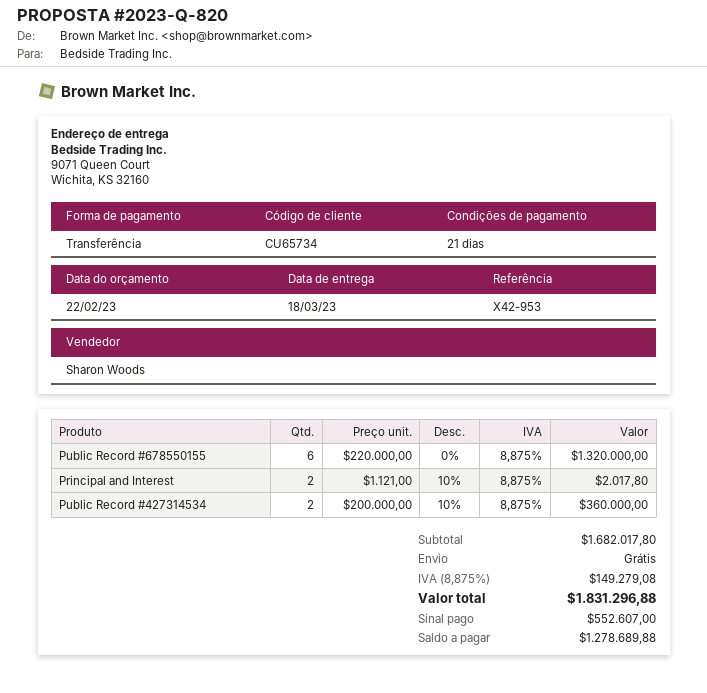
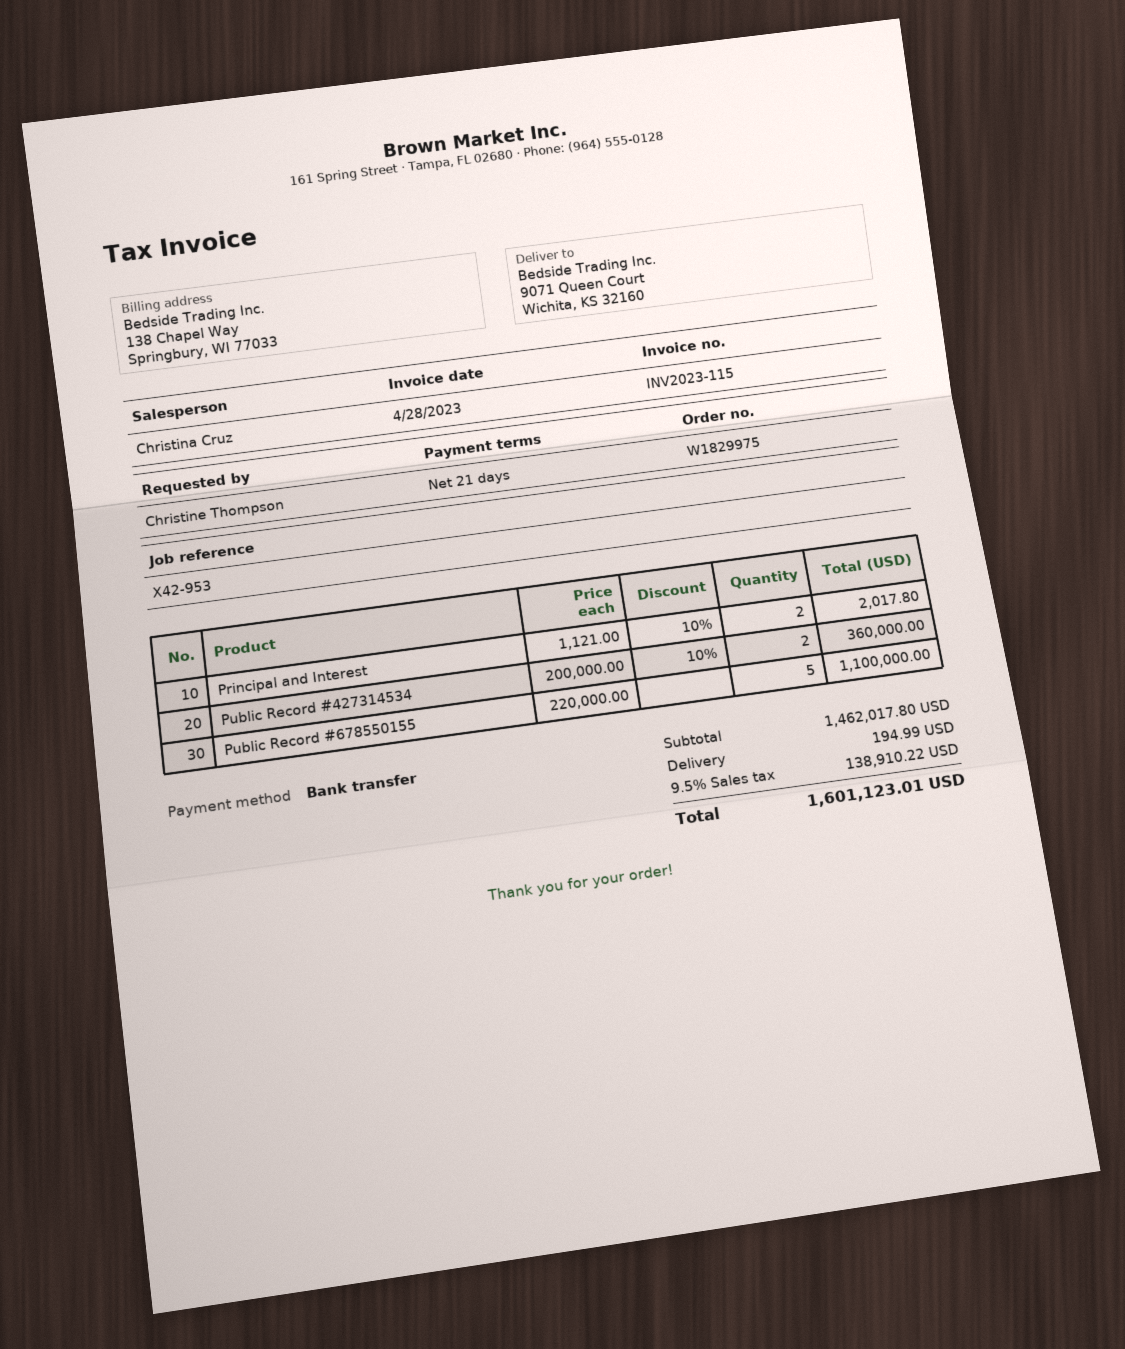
sales rep: Sharon Woods -> Christina Cruz
Public Record #678550155: 6 x 220000.00 = 1320000.00 -> 5 x 220000.00 = 1100000.00
subtotal: 1682017.80 -> 1462017.80
shipping: 0.00 -> 194.99
tax: 8.875% = 149279.08 -> 9.5% = 138910.22
total: 1831296.88 -> 1601123.01

